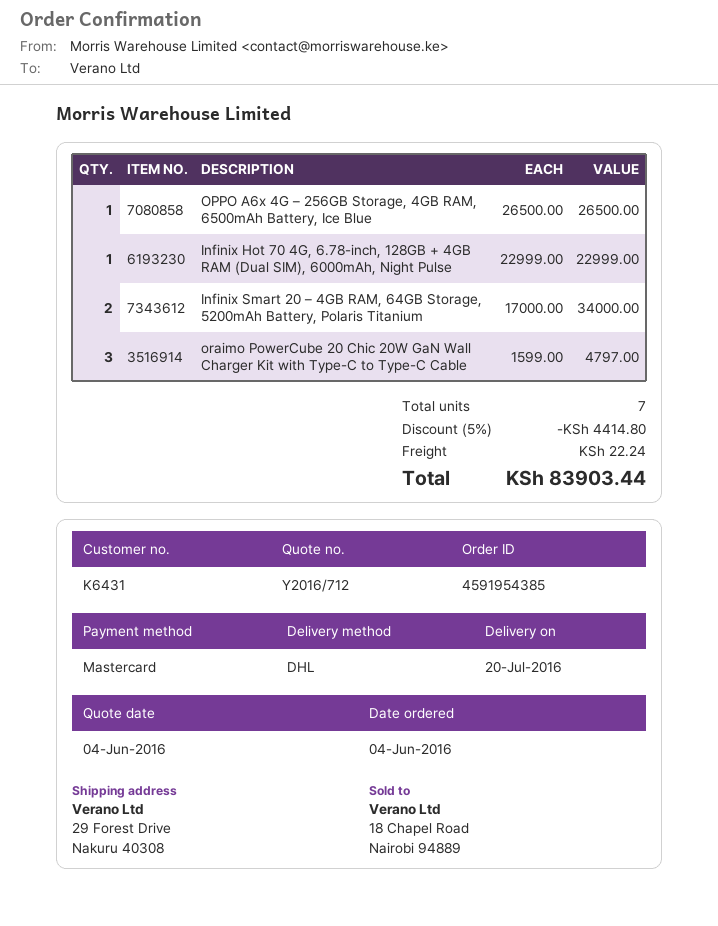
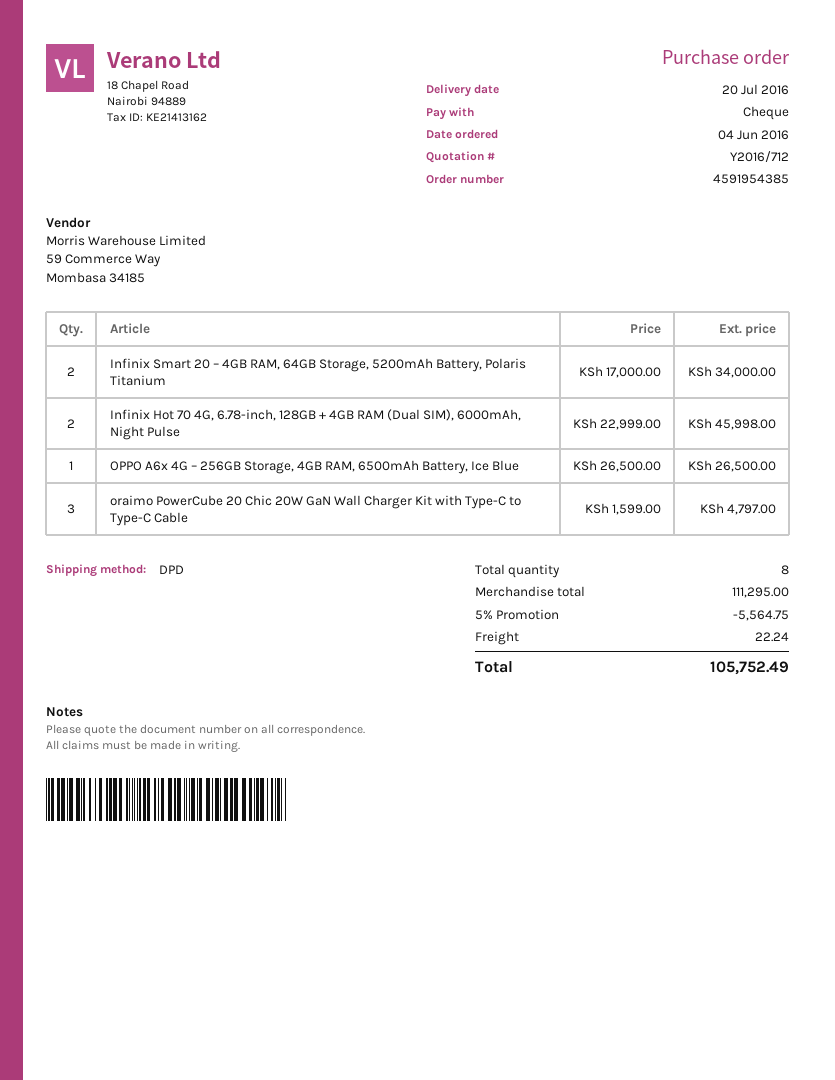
payment method: Mastercard -> cheque
shipping method: DHL -> DPD
Infinix Hot 70 4G, 6.78-inch, 128GB + 4GB RAM (Dual SIM), 6000mAh, Night Pulse: 1 x 22999.00 = 22999.00 -> 2 x 22999.00 = 45998.00
total quantity: 7 -> 8
discount: 5% = 4414.80 -> 5% = 5564.75
total: 83903.44 -> 105752.49

